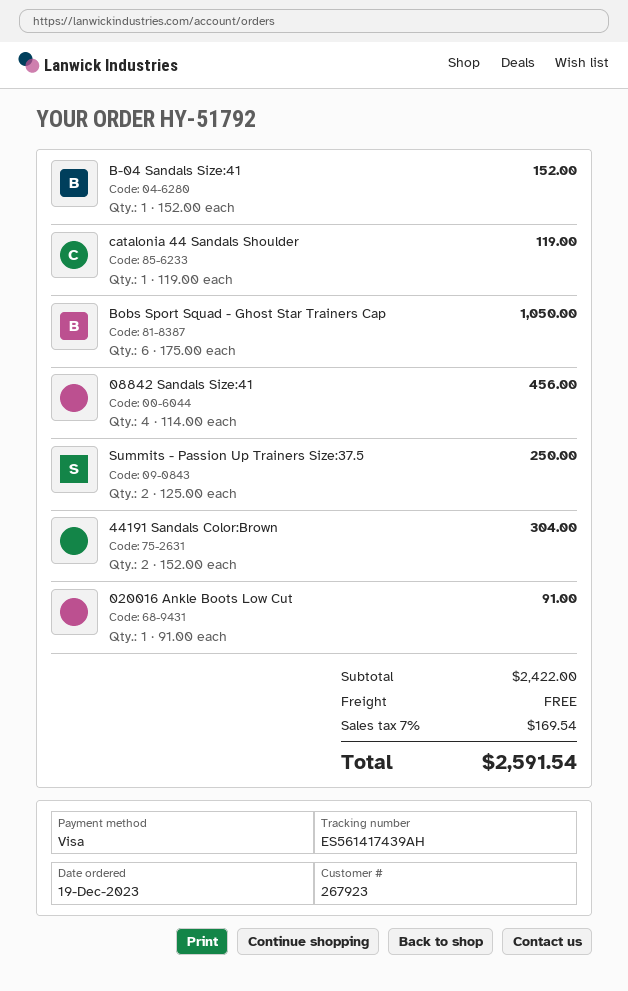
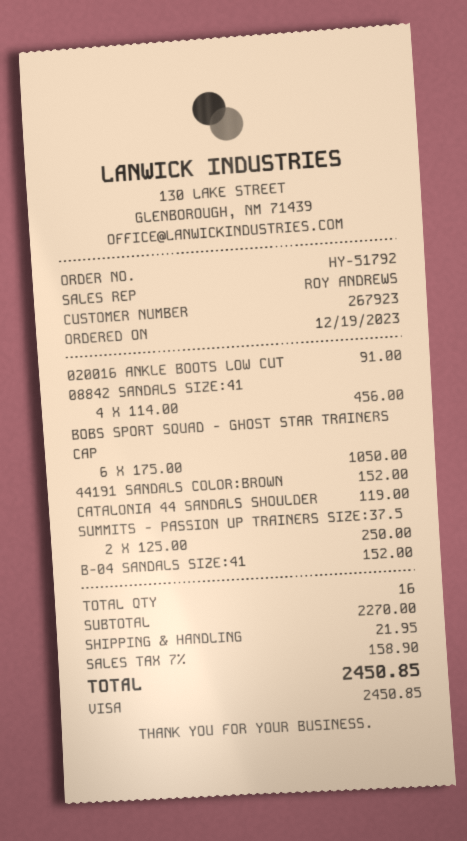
44191 Sandals Color:Brown: 2 x 152.00 = 304.00 -> 1 x 152.00 = 152.00
subtotal: 2422.00 -> 2270.00
shipping: 0.00 -> 21.95
tax: 7% = 169.54 -> 7% = 158.90
total: 2591.54 -> 2450.85

